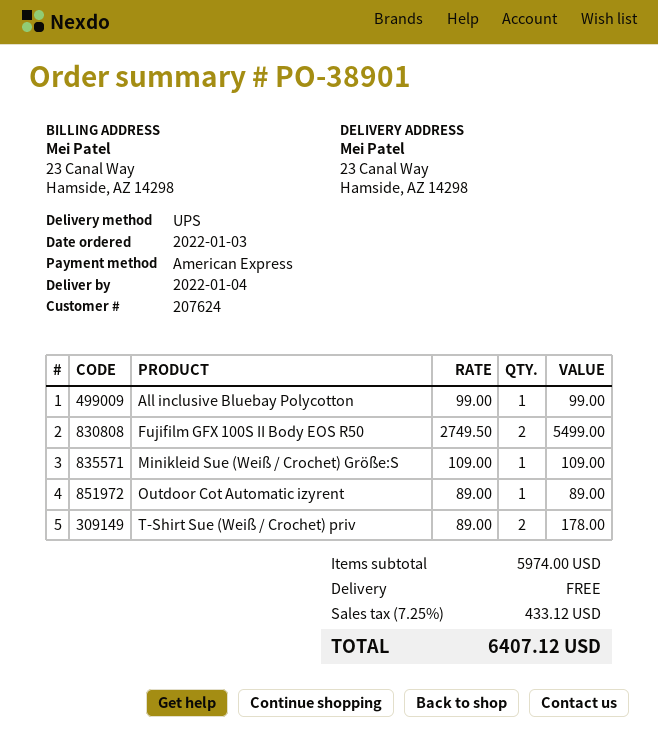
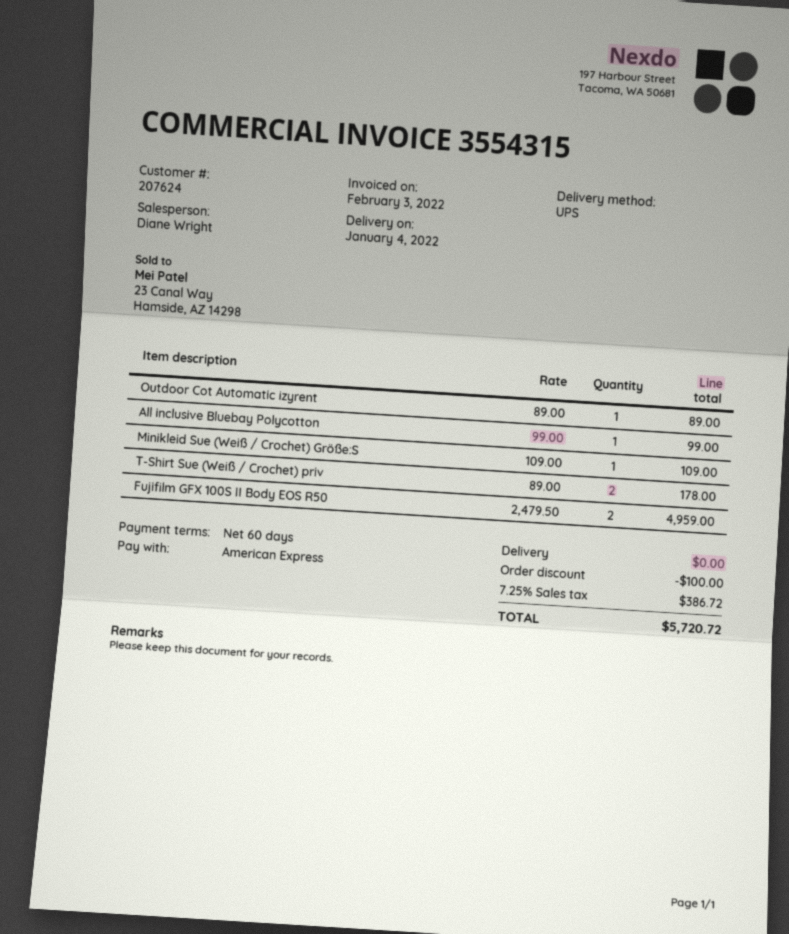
Fujifilm GFX 100S II Body EOS R50: 2 x 2749.50 = 5499.00 -> 2 x 2479.50 = 4959.00
discount: none -> 100.00
tax: 7.25% = 433.12 -> 7.25% = 386.72
total: 6407.12 -> 5720.72

